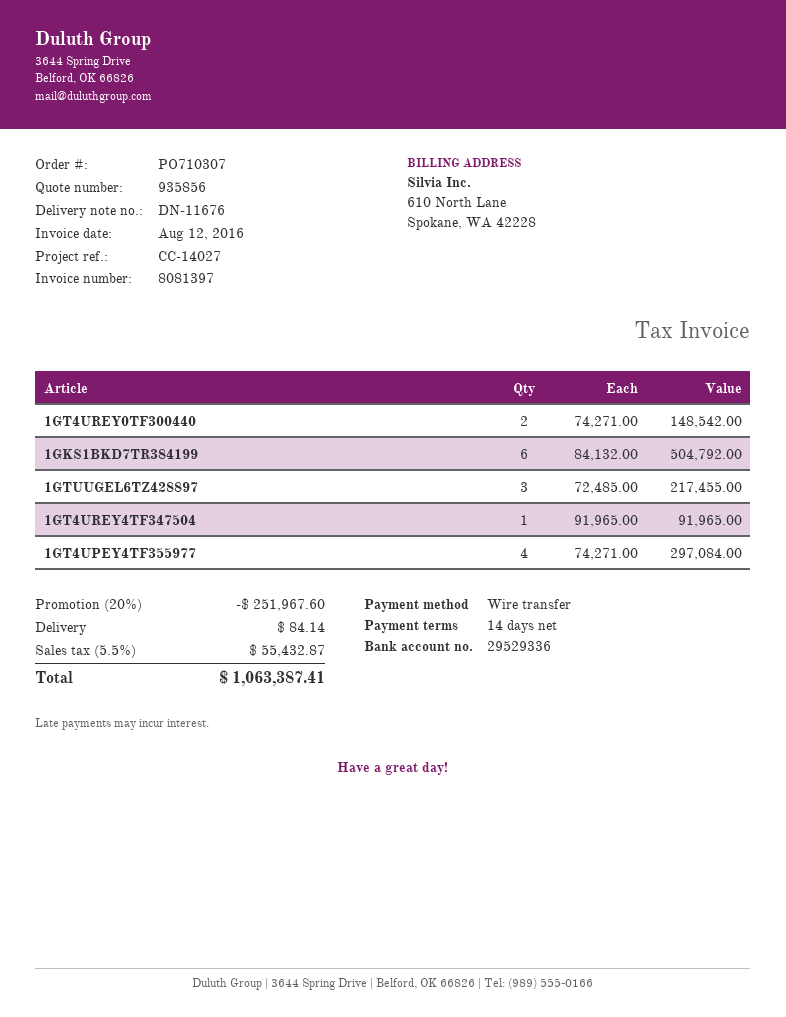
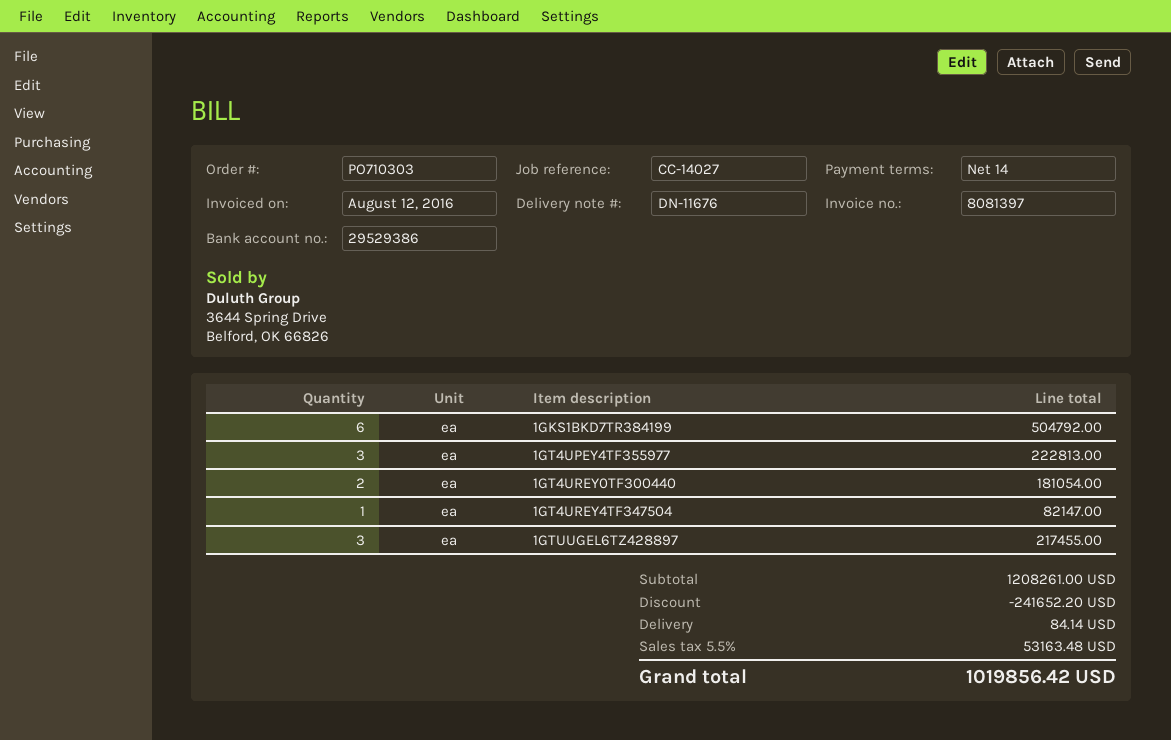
order number: PO710307 -> PO710303
bank account: 29529336 -> 29529386
1GT4UREY0TF300440: 2 for 148542.00 -> 2 for 181054.00
1GT4UREY4TF347504: 1 for 91965.00 -> 1 for 82147.00
1GT4UPEY4TF355977: 4 for 297084.00 -> 3 for 222813.00
discount: 251967.60 -> 241652.20
tax: 5.5% = 55432.87 -> 5.5% = 53163.48
total: 1063387.41 -> 1019856.42

